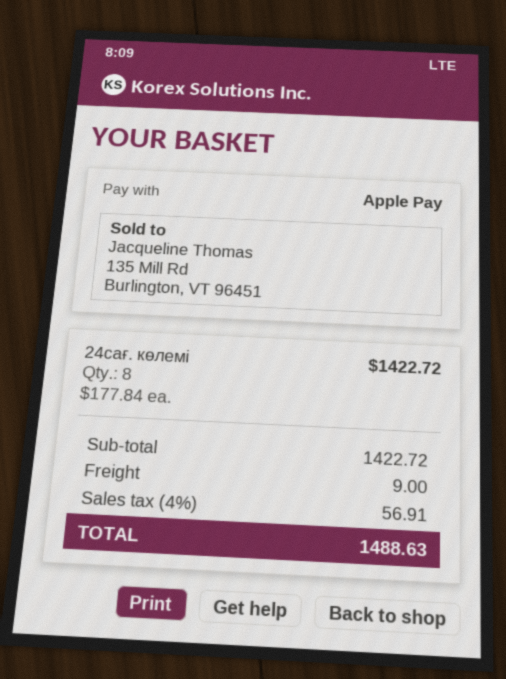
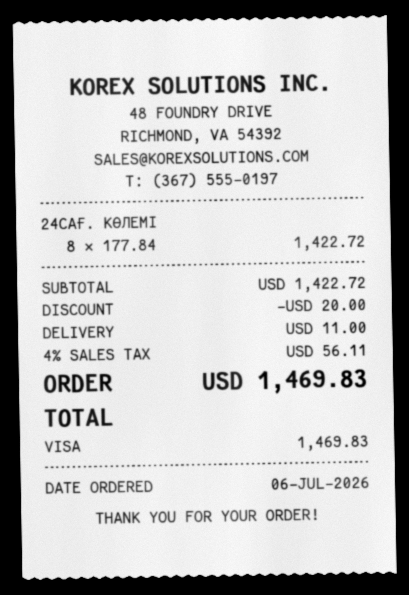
payment method: Apple Pay -> Visa
discount: none -> 20.00
shipping: 9.00 -> 11.00
tax: 4% = 56.91 -> 4% = 56.11
total: 1488.63 -> 1469.83

